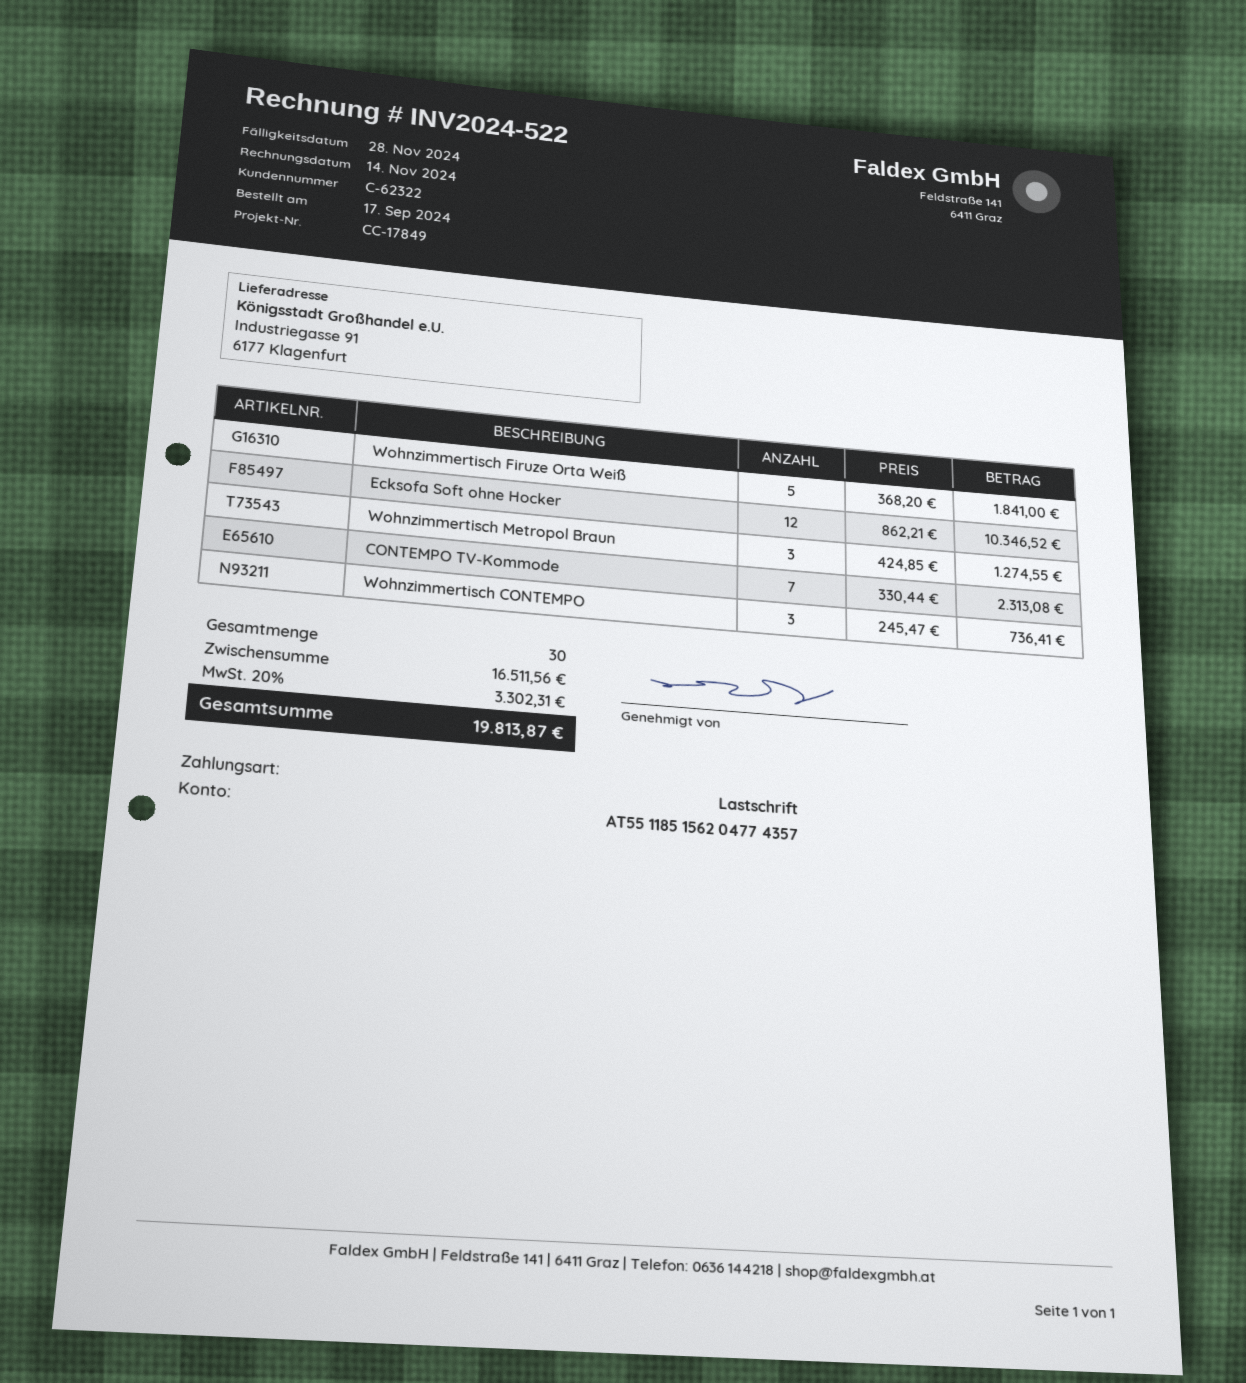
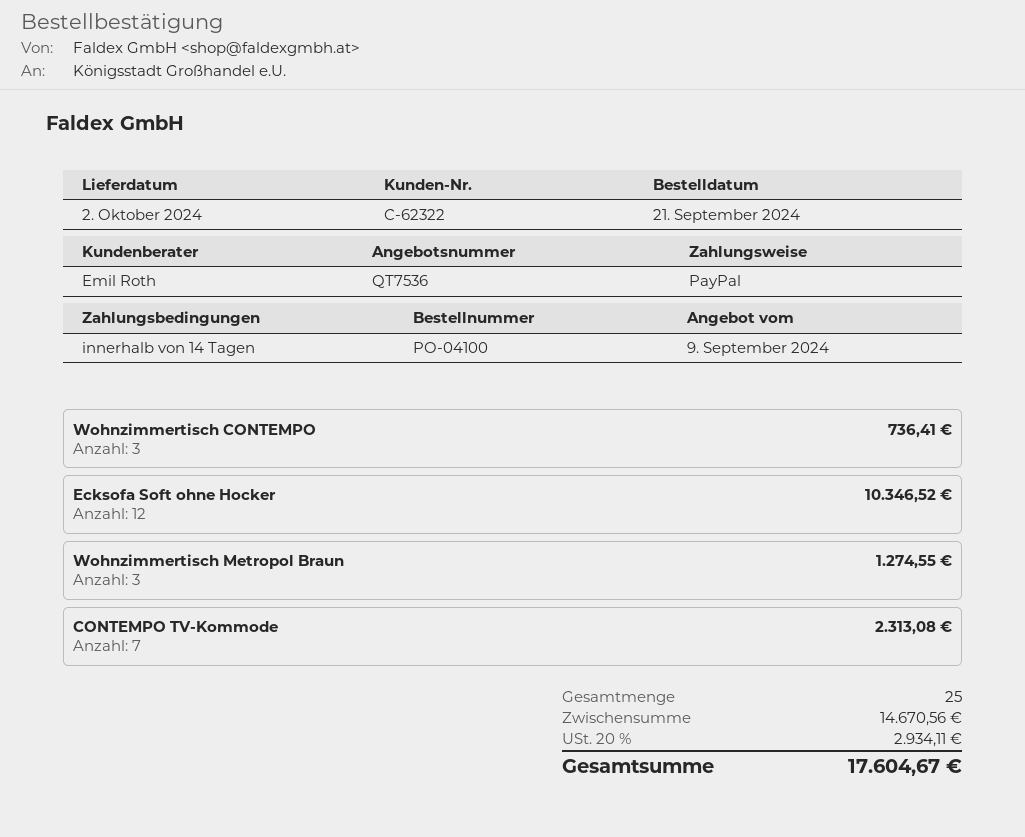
order date: 2024-09-17 -> 2024-09-21
payment method: direct debit -> PayPal
Wohnzimmertisch Firuze Orta Weiß: 5 for 1841.00 -> none
total quantity: 30 -> 25
subtotal: 16511.56 -> 14670.56
tax: 20% = 3302.31 -> 20% = 2934.11
total: 19813.87 -> 17604.67

